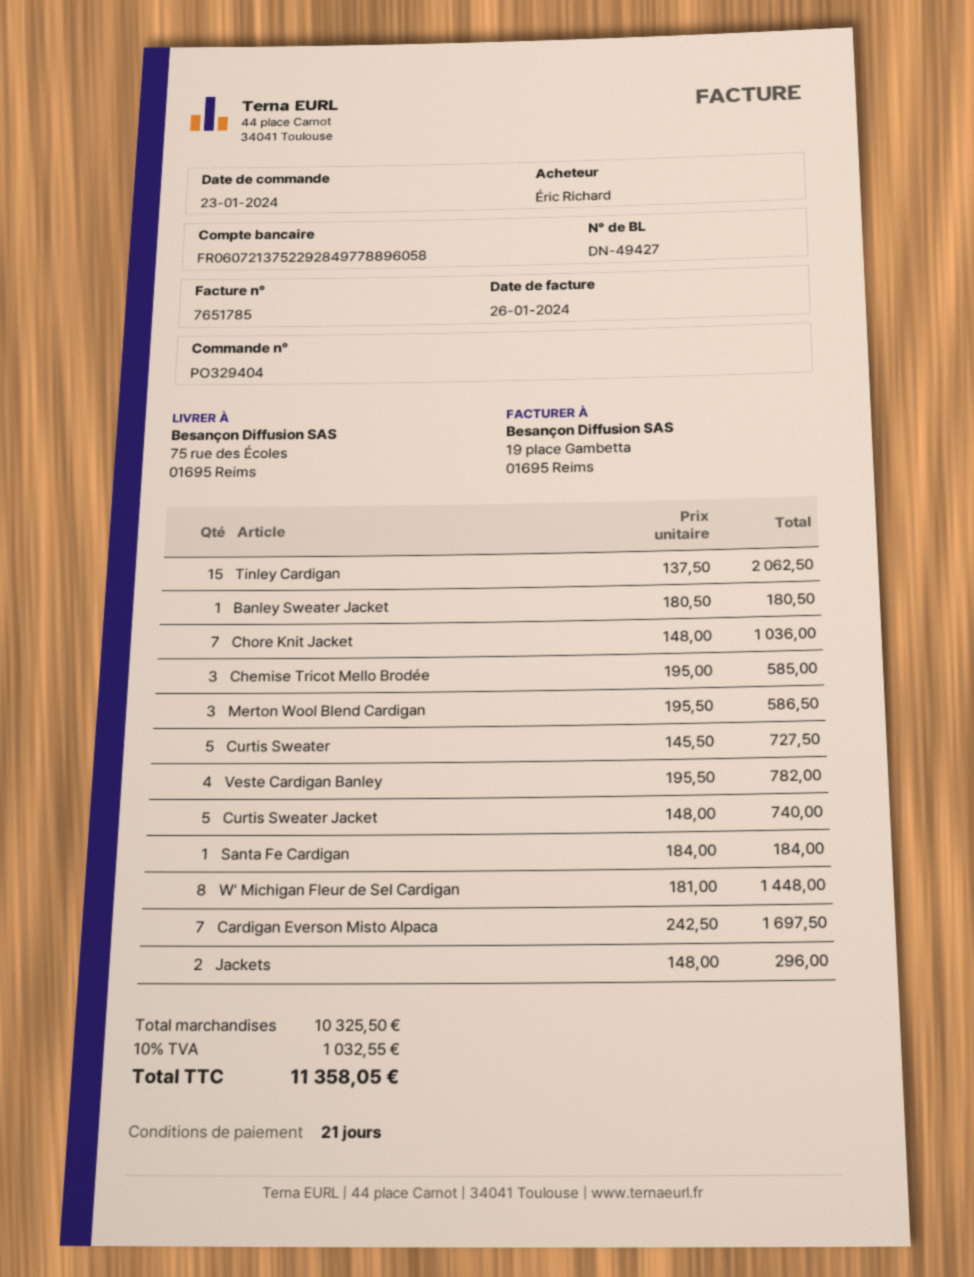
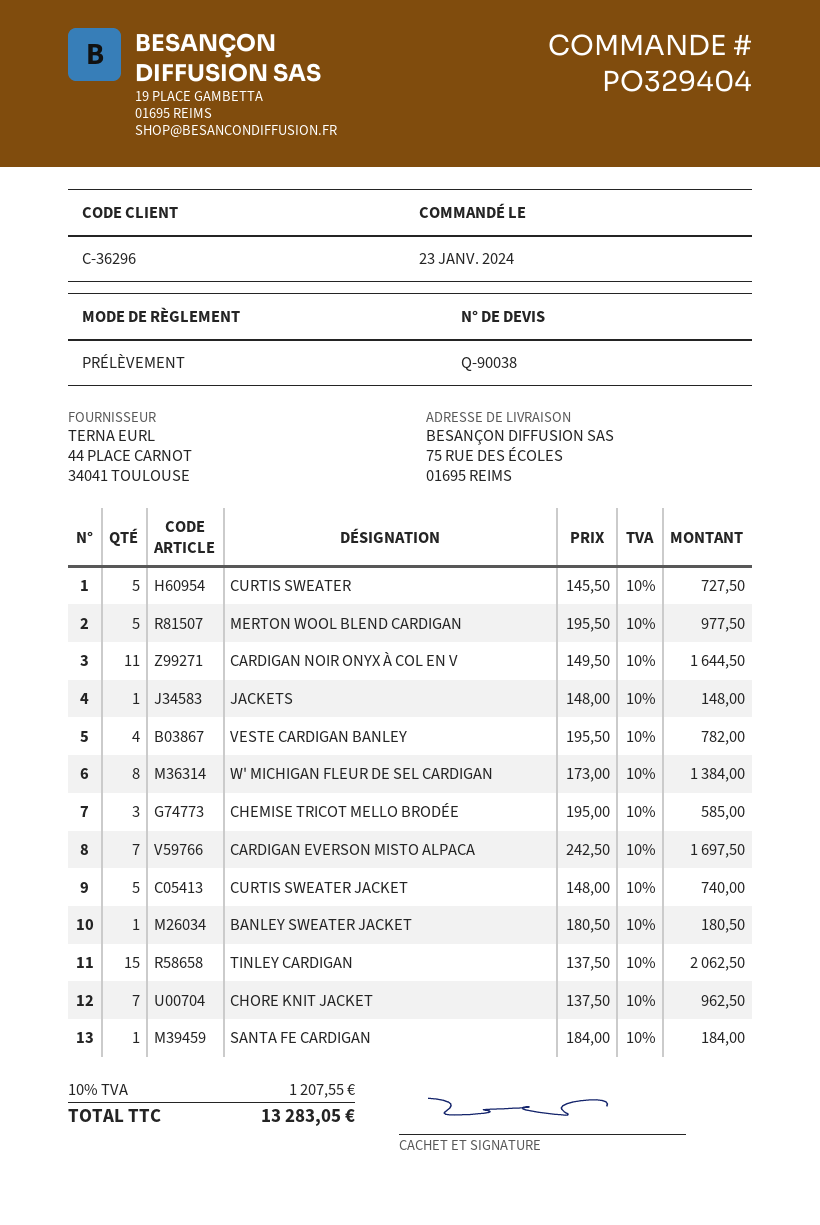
Chore Knit Jacket: 7 x 148.00 = 1036.00 -> 7 x 137.50 = 962.50
Merton Wool Blend Cardigan: 3 x 195.50 = 586.50 -> 5 x 195.50 = 977.50
W' Michigan Fleur de Sel Cardigan: 8 x 181.00 = 1448.00 -> 8 x 173.00 = 1384.00
Jackets: 2 x 148.00 = 296.00 -> 1 x 148.00 = 148.00
CARDIGAN NOIR ONYX À COL EN V: none -> 11 x 149.50 = 1644.50
tax: 10% = 1032.55 -> 10% = 1207.55
total: 11358.05 -> 13283.05

